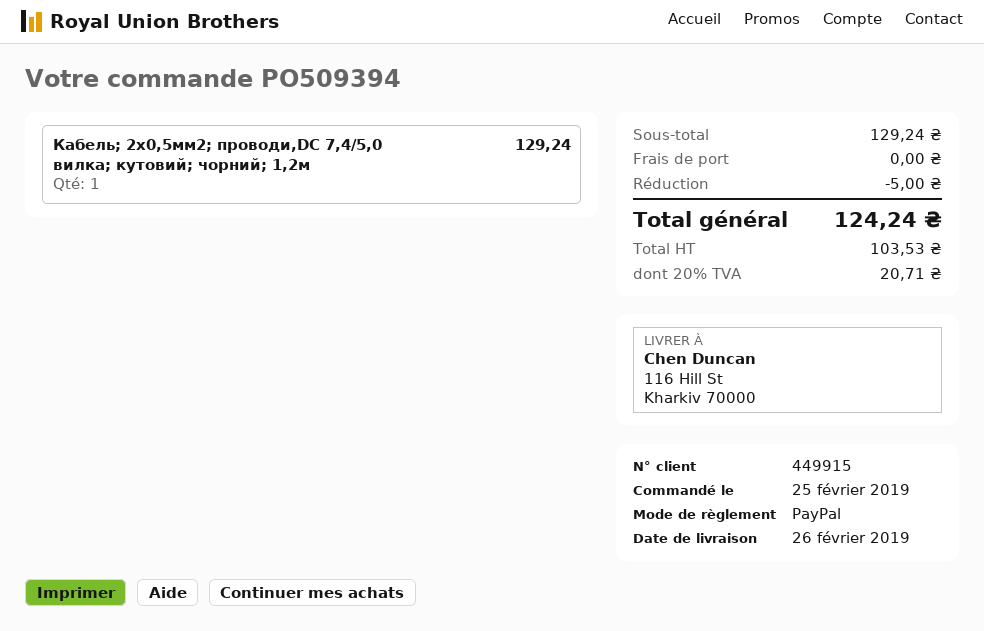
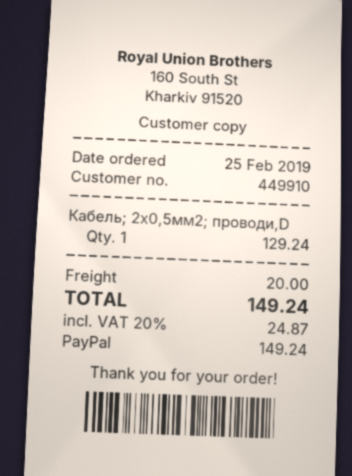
customer number: 449915 -> 449910
discount: 5.00 -> none
shipping: 0.00 -> 20.00
tax: 20% = 20.71 -> 20% = 24.87
total: 124.24 -> 149.24

